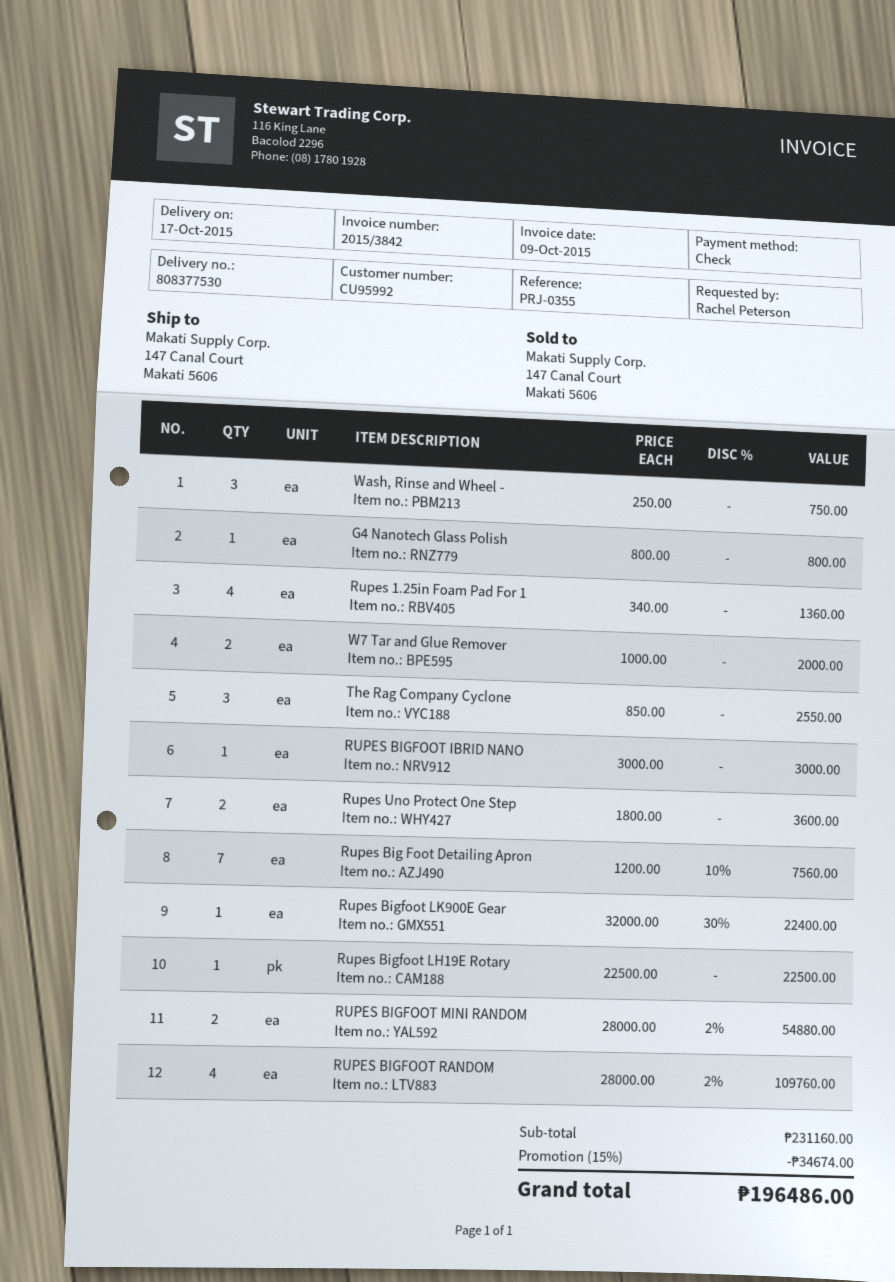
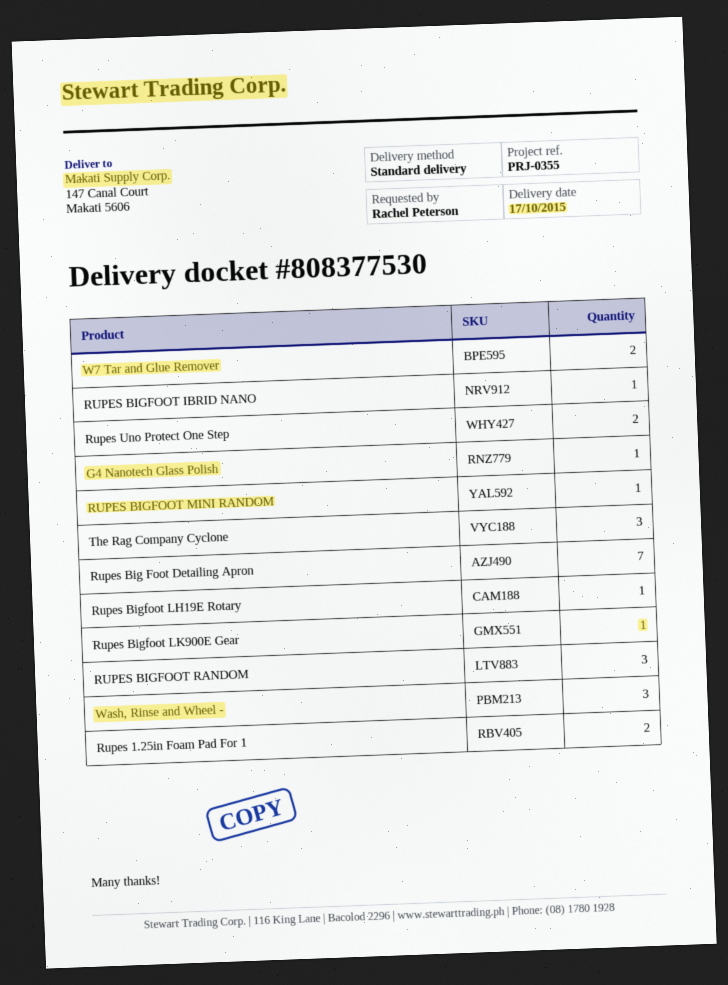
Rupes 1.25in Foam Pad For 1: 4 -> 2
RUPES BIGFOOT MINI RANDOM: 2 -> 1
RUPES BIGFOOT RANDOM: 4 -> 3

